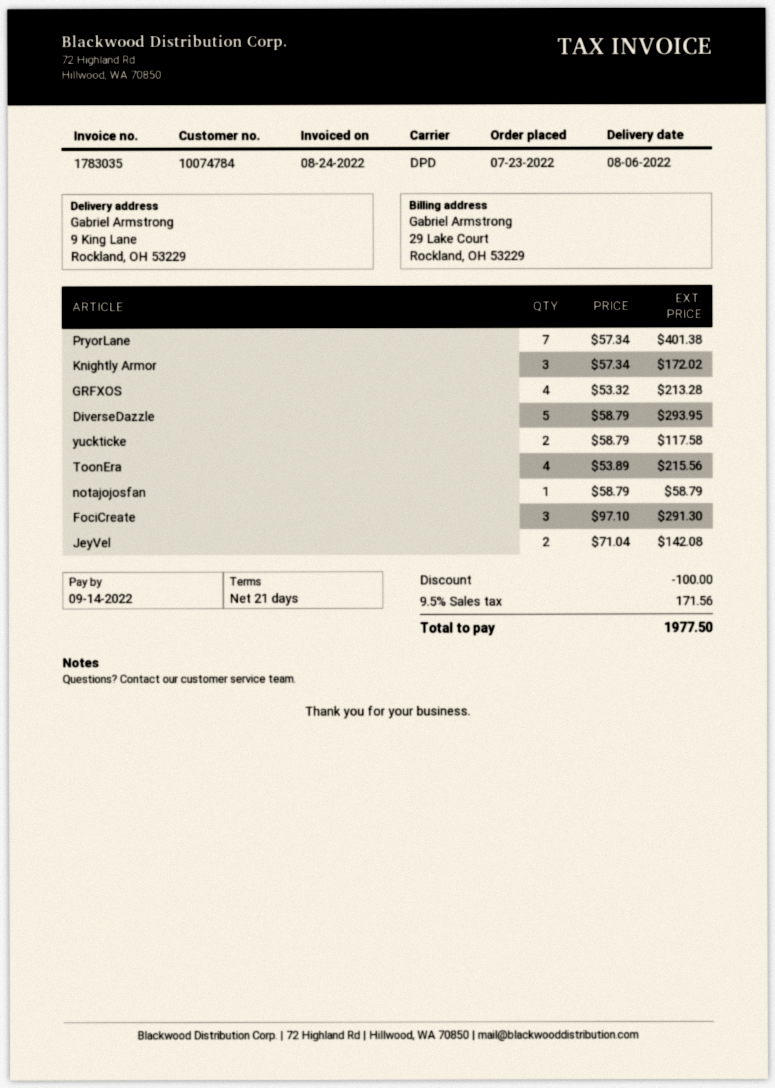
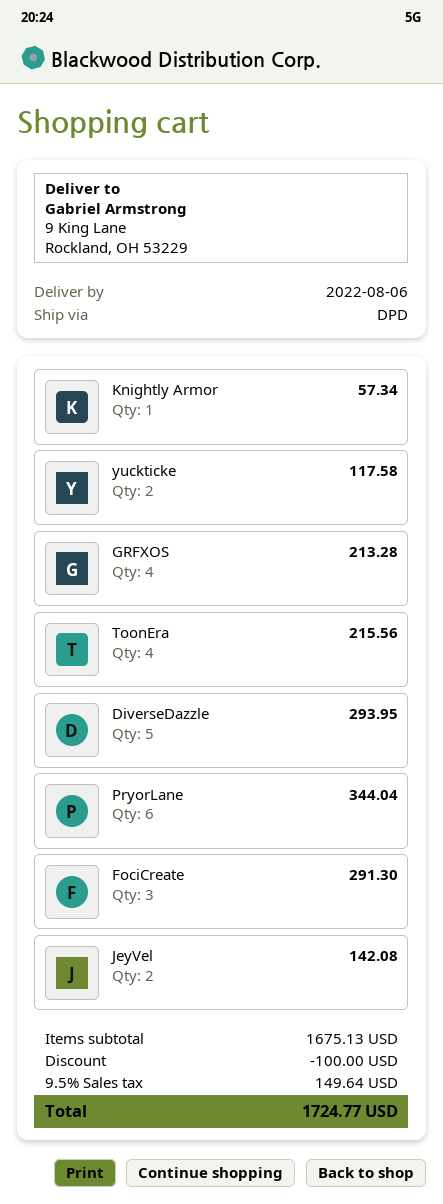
PryorLane: 7 for 401.38 -> 6 for 344.04
Knightly Armor: 3 for 172.02 -> 1 for 57.34
notajojosfan: 1 for 58.79 -> none
tax: 9.5% = 171.56 -> 9.5% = 149.64
total: 1977.50 -> 1724.77

